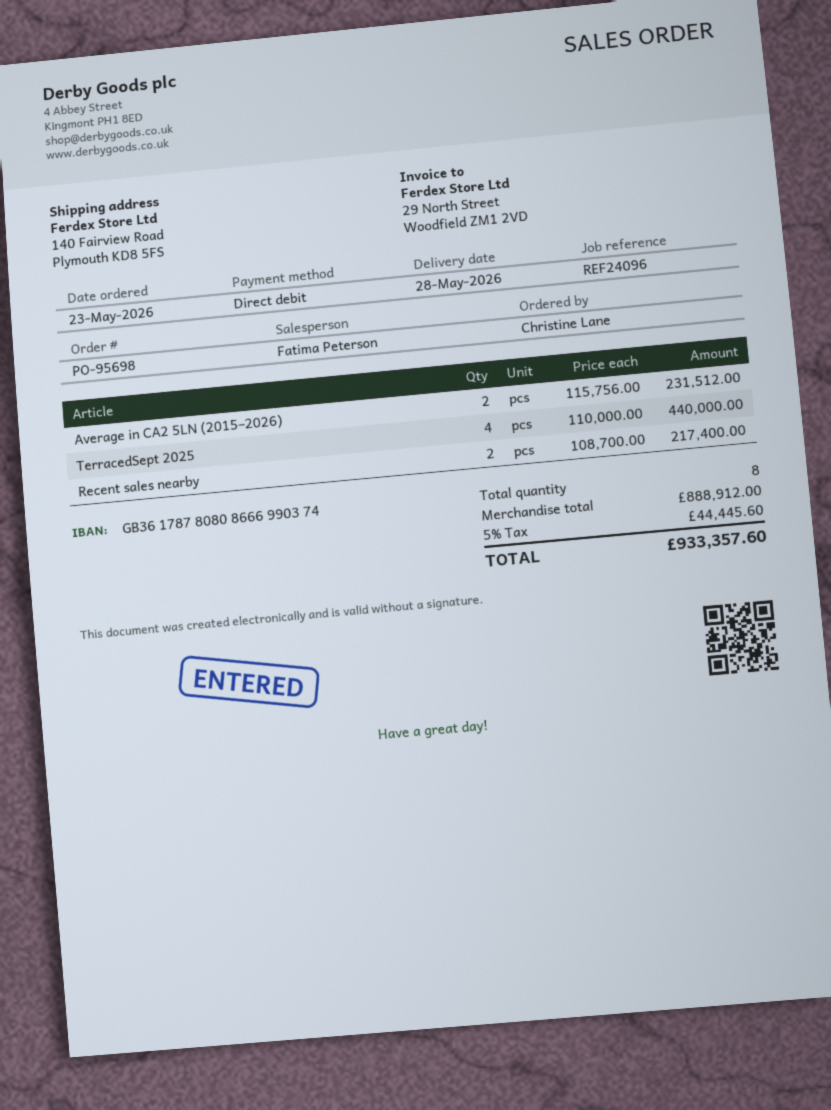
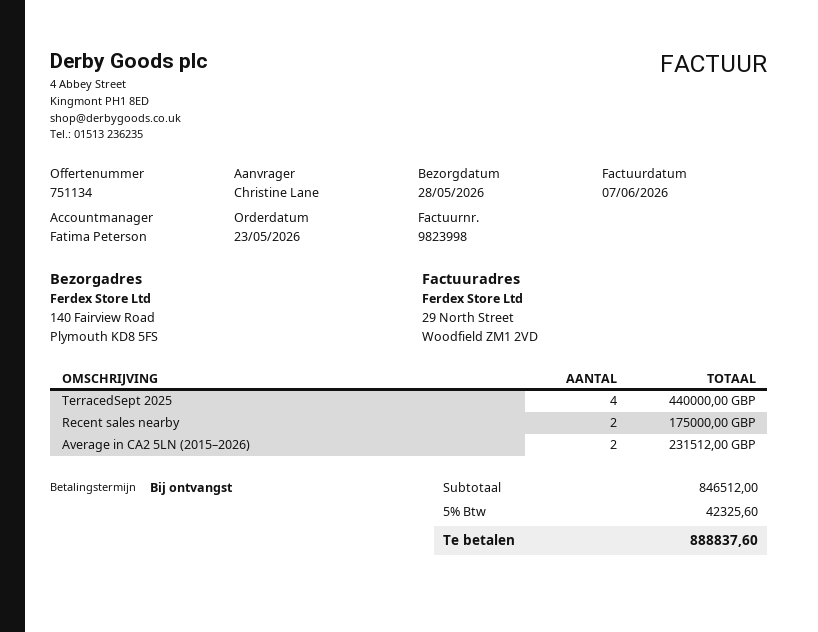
Recent sales nearby: 2 for 217400.00 -> 2 for 175000.00
subtotal: 888912.00 -> 846512.00
tax: 5% = 44445.60 -> 5% = 42325.60
total: 933357.60 -> 888837.60

